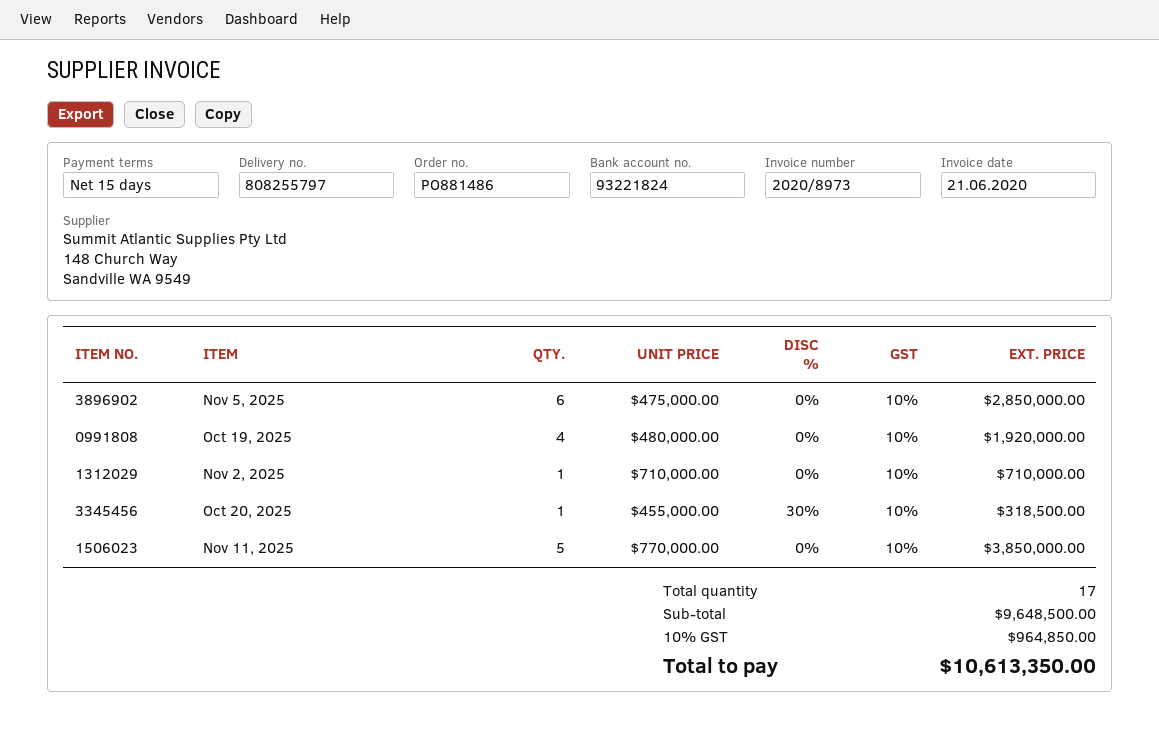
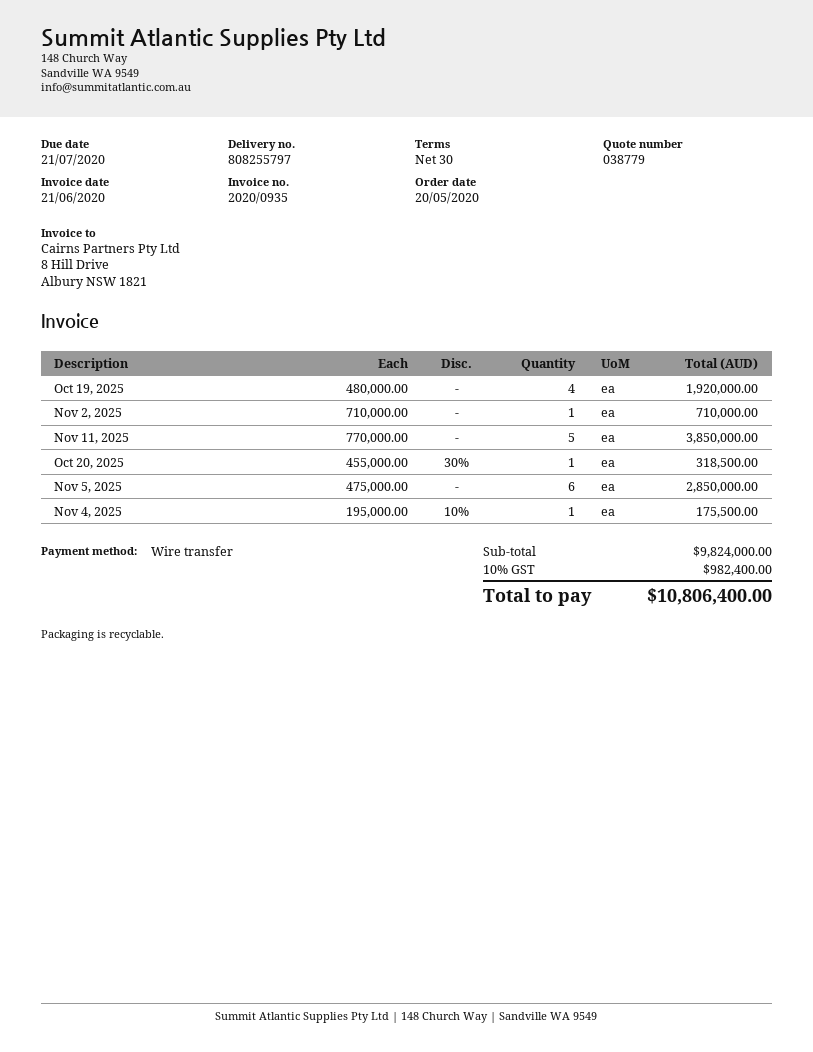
invoice number: 2020/8973 -> 2020/0935
payment terms: 15 days -> 30 days
Nov 4, 2025: none -> 1 x 195000.00 - 10% = 175500.00
subtotal: 9648500.00 -> 9824000.00
tax: 10% = 964850.00 -> 10% = 982400.00
total: 10613350.00 -> 10806400.00

